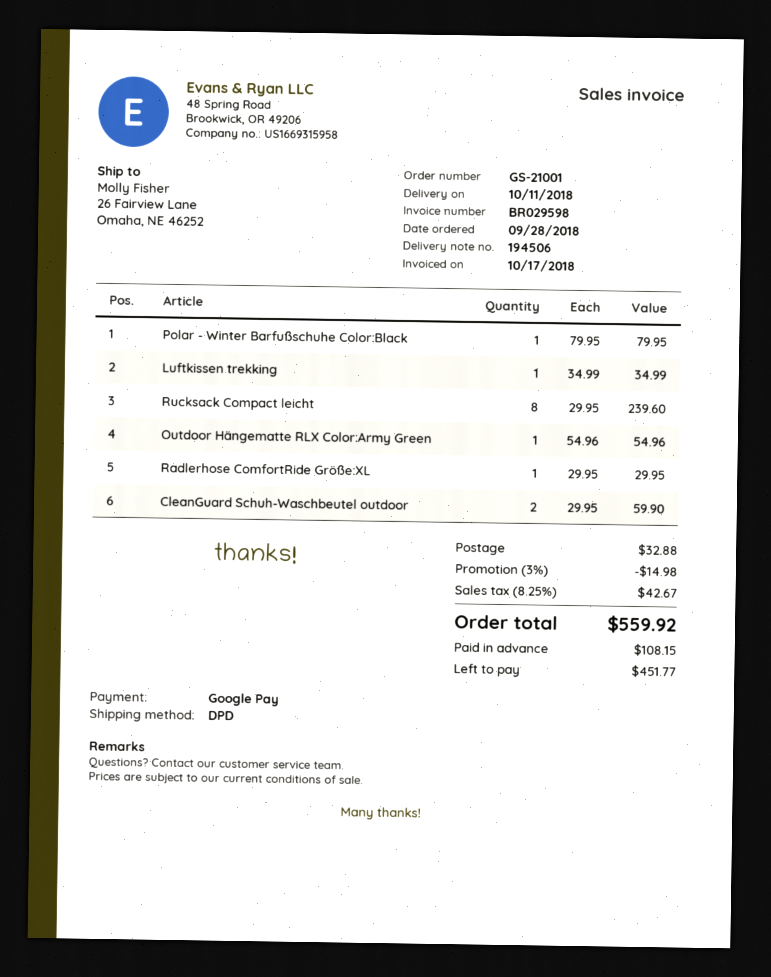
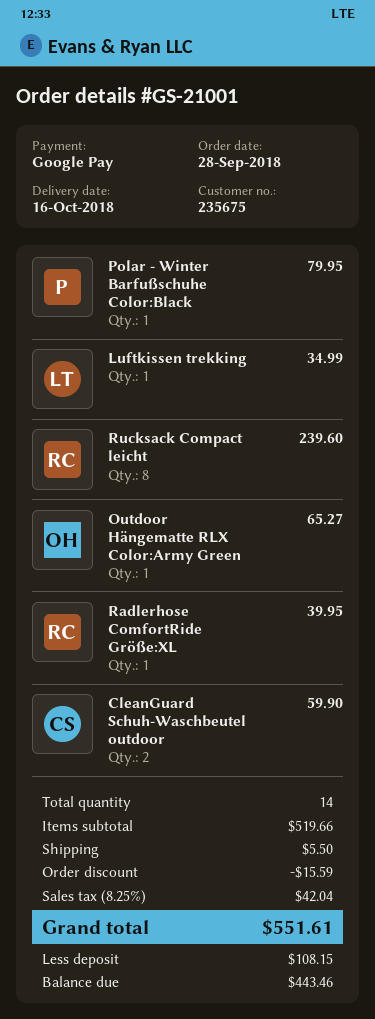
delivery date: 2018-10-11 -> 2018-10-16
Outdoor Hängematte RLX Color:Army Green: 1 for 54.96 -> 1 for 65.27
Radlerhose ComfortRide Größe:XL: 1 for 29.95 -> 1 for 39.95
discount: 14.98 -> 15.59
shipping: 32.88 -> 5.50
tax: 8.25% = 42.67 -> 8.25% = 42.04
total: 559.92 -> 551.61
balance: 451.77 -> 443.46

